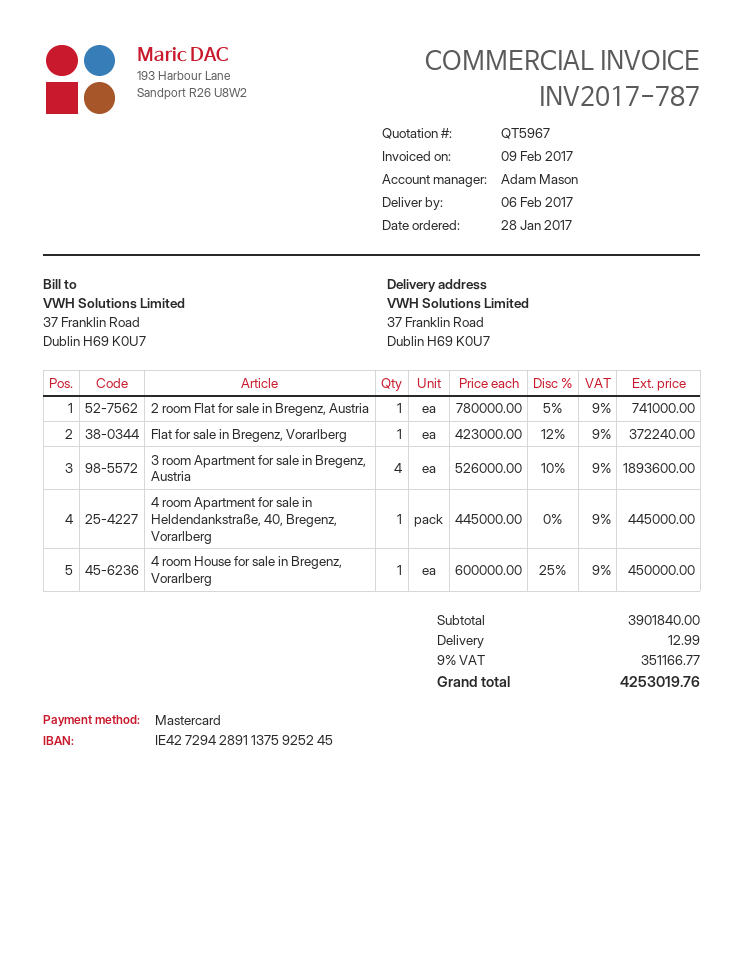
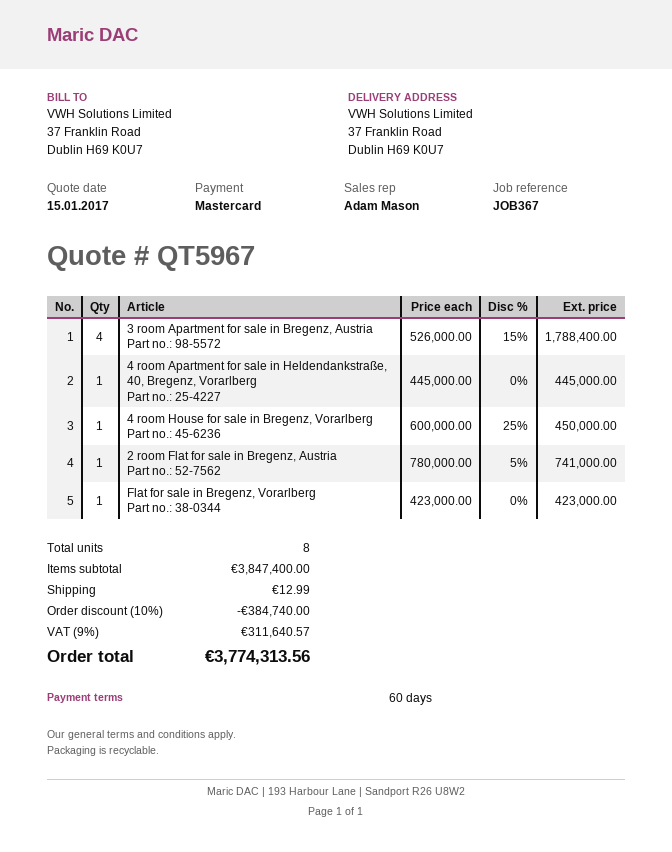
Flat for sale in Bregenz, Vorarlberg: 1 x 423000.00 - 12% = 372240.00 -> 1 x 423000.00 = 423000.00
3 room Apartment for sale in Bregenz, Austria: 4 x 526000.00 - 10% = 1893600.00 -> 4 x 526000.00 - 15% = 1788400.00
subtotal: 3901840.00 -> 3847400.00
discount: none -> 10% = 384740.00
tax: 9% = 351166.77 -> 9% = 311640.57
total: 4253019.76 -> 3774313.56

